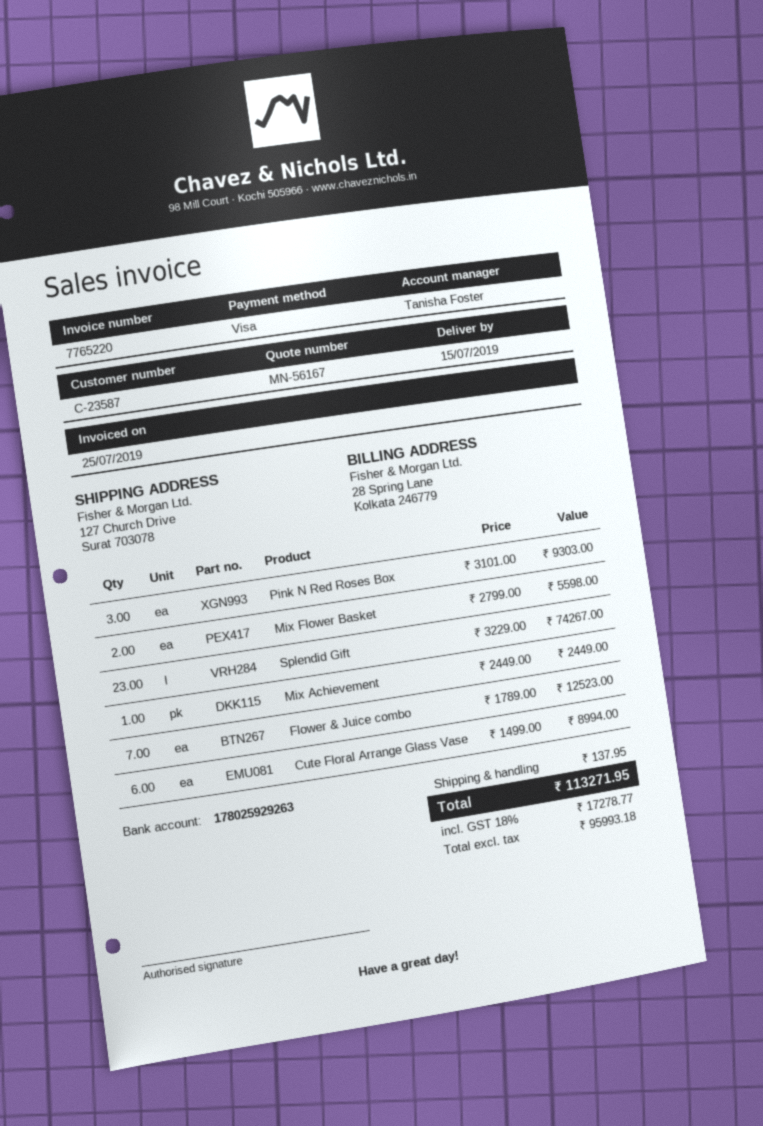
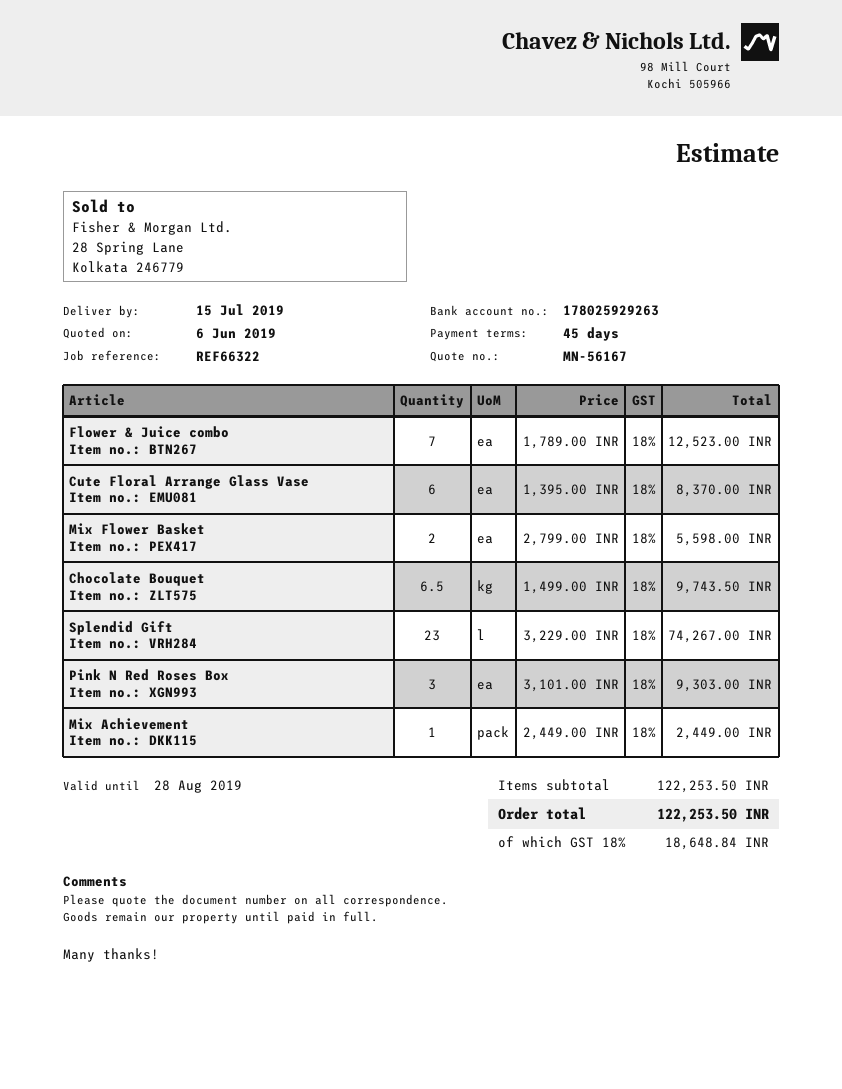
Cute Floral Arrange Glass Vase: 6 x 1499.00 = 8994.00 -> 6 x 1395.00 = 8370.00
Chocolate Bouquet: none -> 6.5 x 1499.00 = 9743.50
shipping: 137.95 -> none
tax: 18% = 17278.77 -> 18% = 18648.84
total: 113271.95 -> 122253.50

